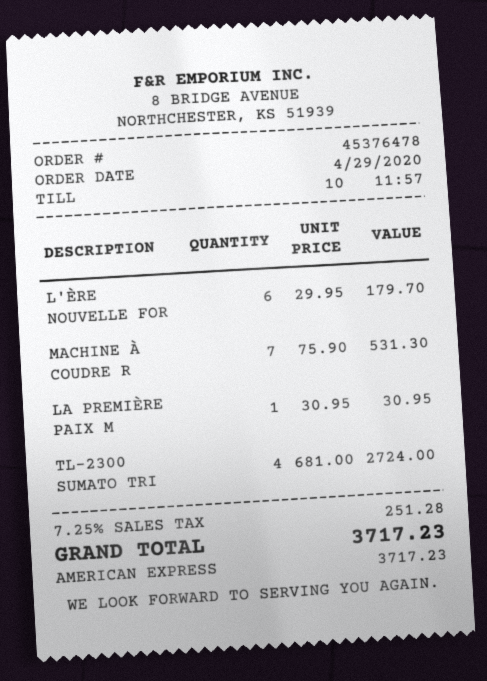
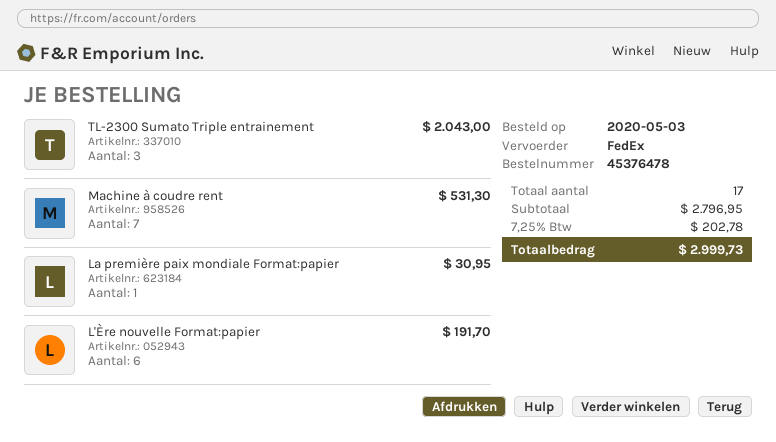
order date: 2020-04-29 -> 2020-05-03
L'ÈRE NOUVELLE FOR: 6 for 179.70 -> 6 for 191.70
TL-2300 SUMATO TRI: 4 for 2724.00 -> 3 for 2043.00
tax: 7.25% = 251.28 -> 7.25% = 202.78
total: 3717.23 -> 2999.73

